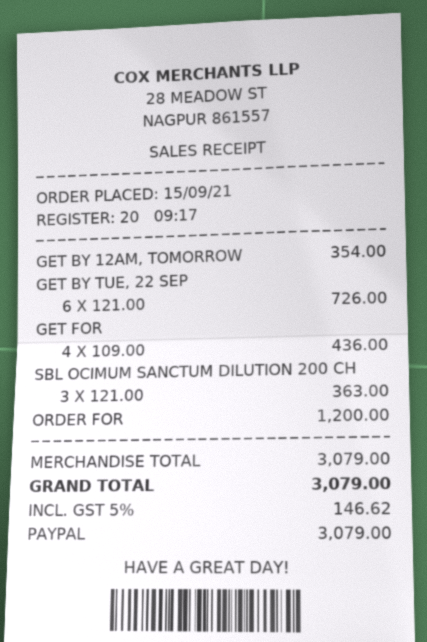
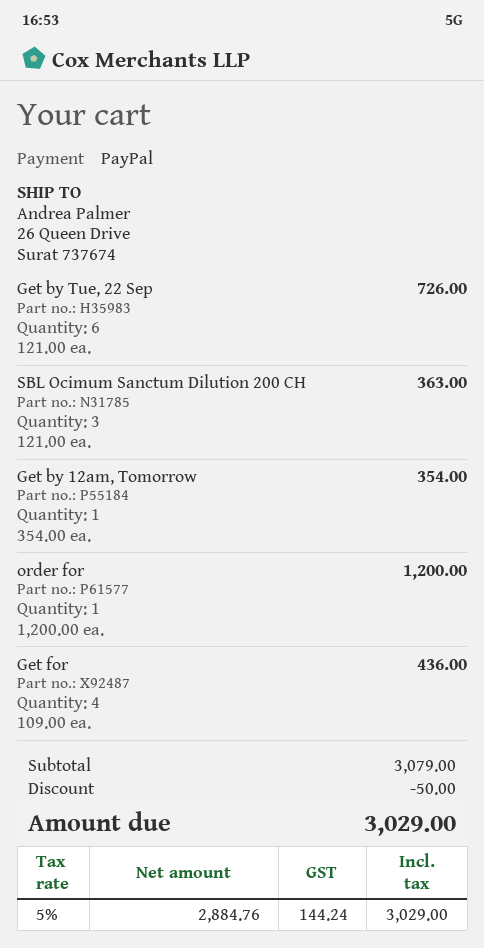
discount: none -> 50.00
tax: 5% = 146.62 -> 5% = 144.24
total: 3079.00 -> 3029.00

